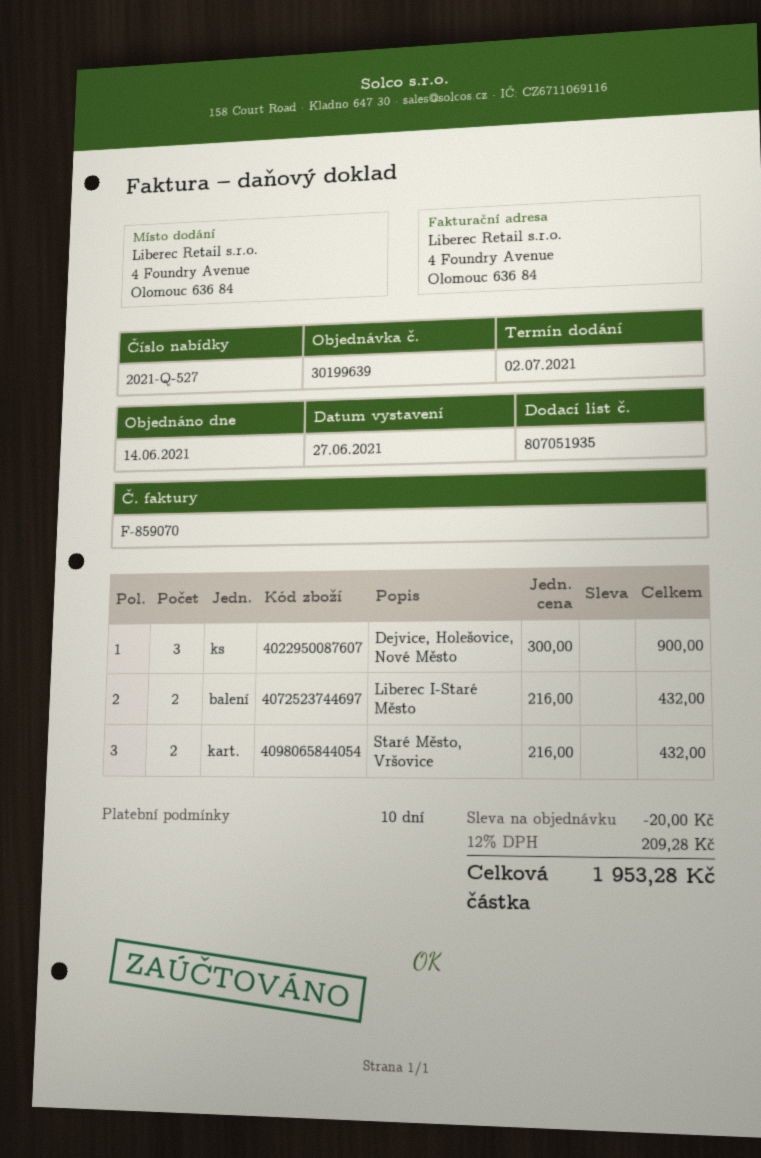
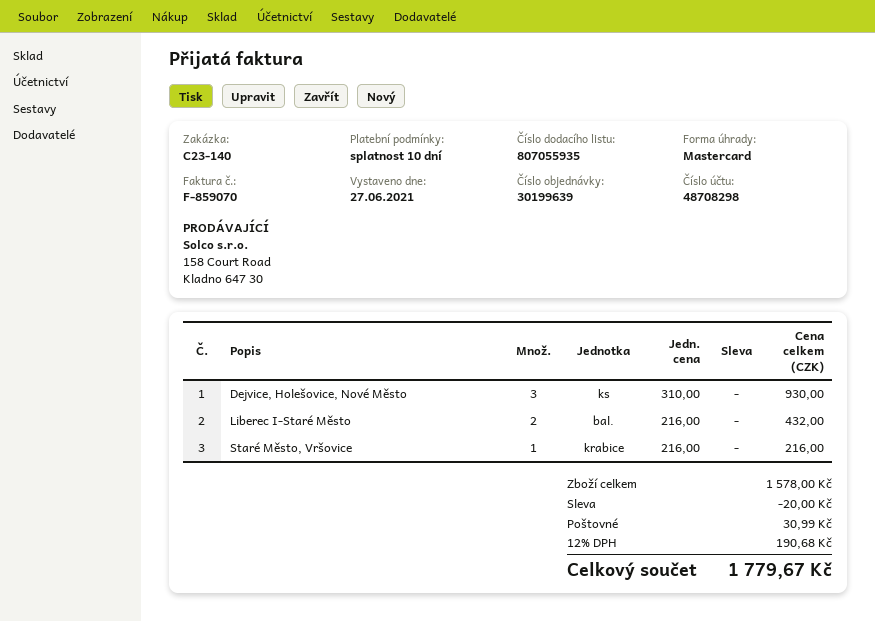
delivery note number: 807051935 -> 807055935
Dejvice, Holešovice, Nové Město: 3 x 300.00 = 900.00 -> 3 x 310.00 = 930.00
Staré Město, Vršovice: 2 x 216.00 = 432.00 -> 1 x 216.00 = 216.00
shipping: none -> 30.99
tax: 12% = 209.28 -> 12% = 190.68
total: 1953.28 -> 1779.67

